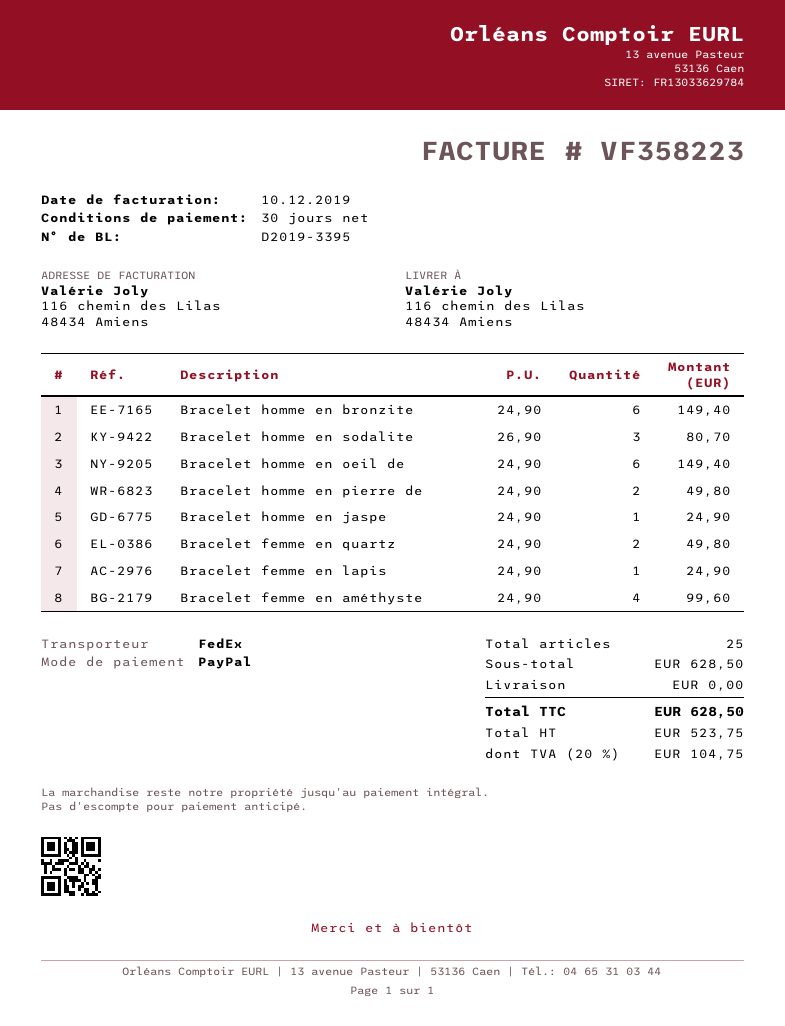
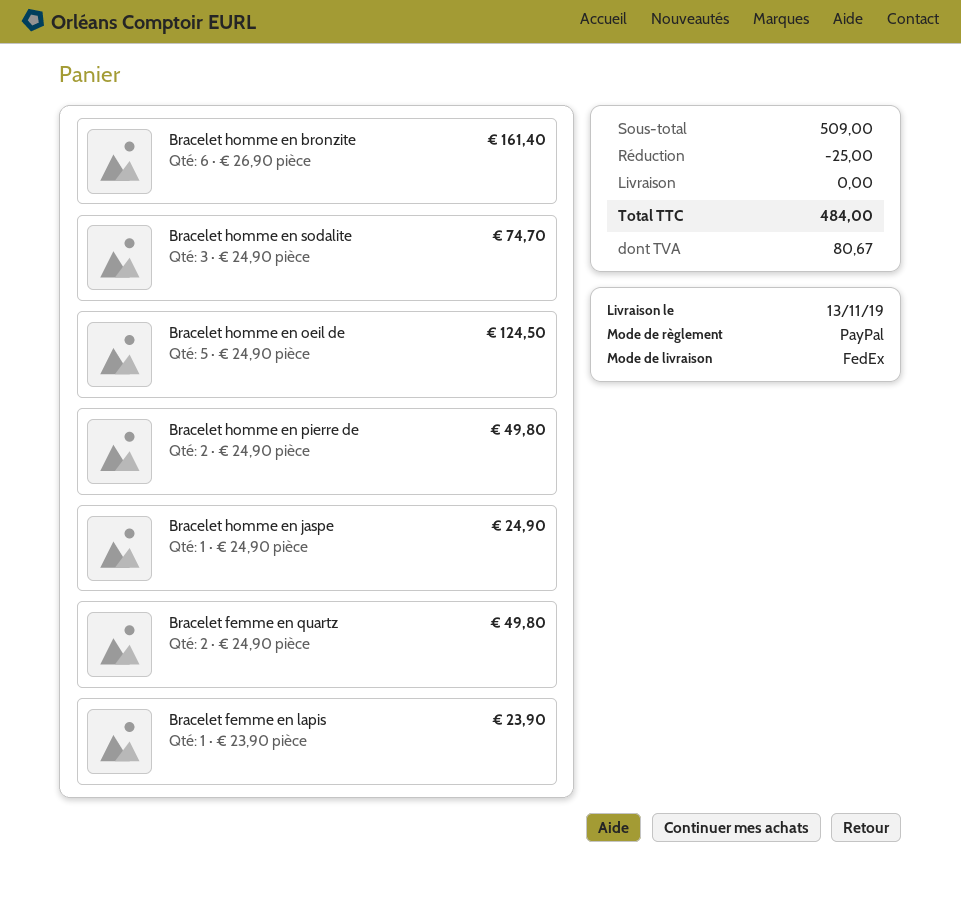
Bracelet homme en bronzite: 6 x 24.90 = 149.40 -> 6 x 26.90 = 161.40
Bracelet homme en sodalite: 3 x 26.90 = 80.70 -> 3 x 24.90 = 74.70
Bracelet homme en oeil de: 6 x 24.90 = 149.40 -> 5 x 24.90 = 124.50
Bracelet femme en lapis: 1 x 24.90 = 24.90 -> 1 x 23.90 = 23.90
Bracelet femme en améthyste: 4 x 24.90 = 99.60 -> none
subtotal: 628.50 -> 509.00
discount: none -> 25.00
tax: 104.75 -> 80.67
total: 628.50 -> 484.00

